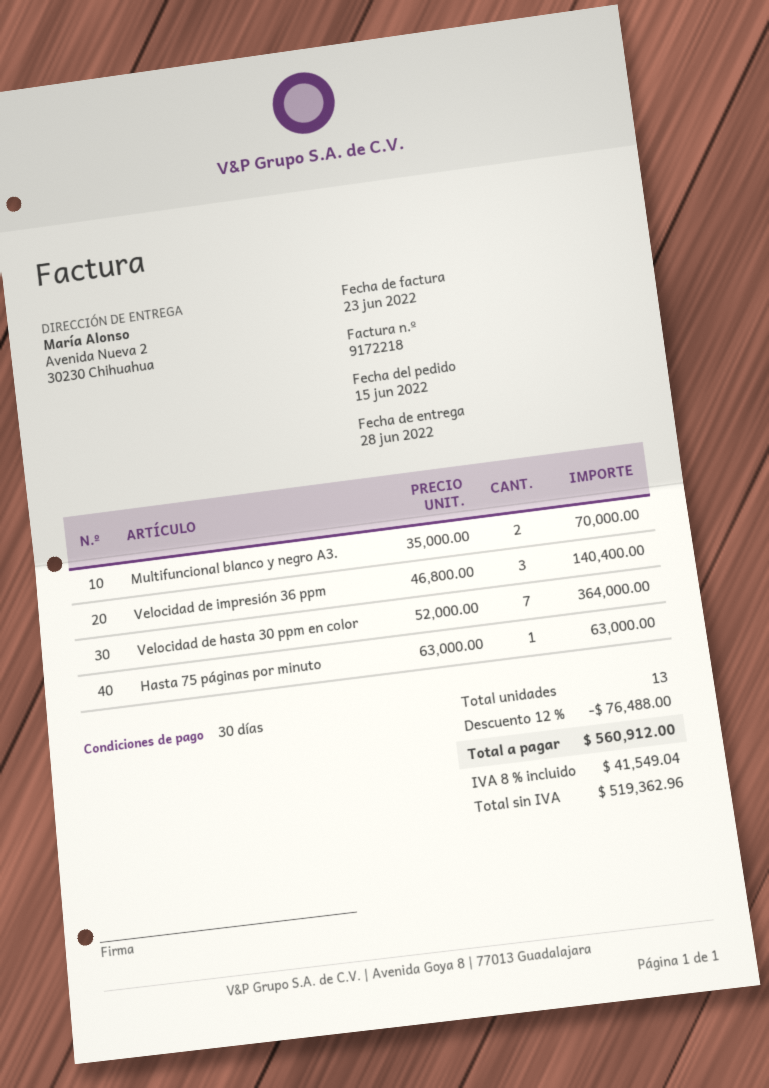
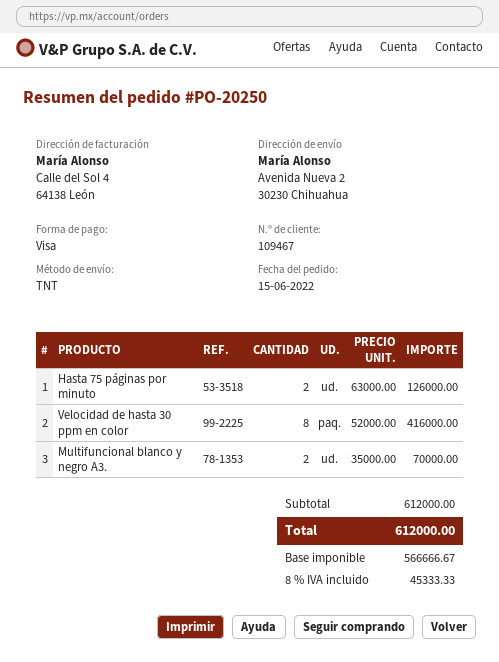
Velocidad de impresión 36 ppm: 3 x 46800.00 = 140400.00 -> none
Velocidad de hasta 30 ppm en color: 7 x 52000.00 = 364000.00 -> 8 x 52000.00 = 416000.00
Hasta 75 páginas por minuto: 1 x 63000.00 = 63000.00 -> 2 x 63000.00 = 126000.00
discount: 12% = 76488.00 -> none
net: 519362.96 -> 566666.67
tax: 8% = 41549.04 -> 8% = 45333.33
total: 560912.00 -> 612000.00

